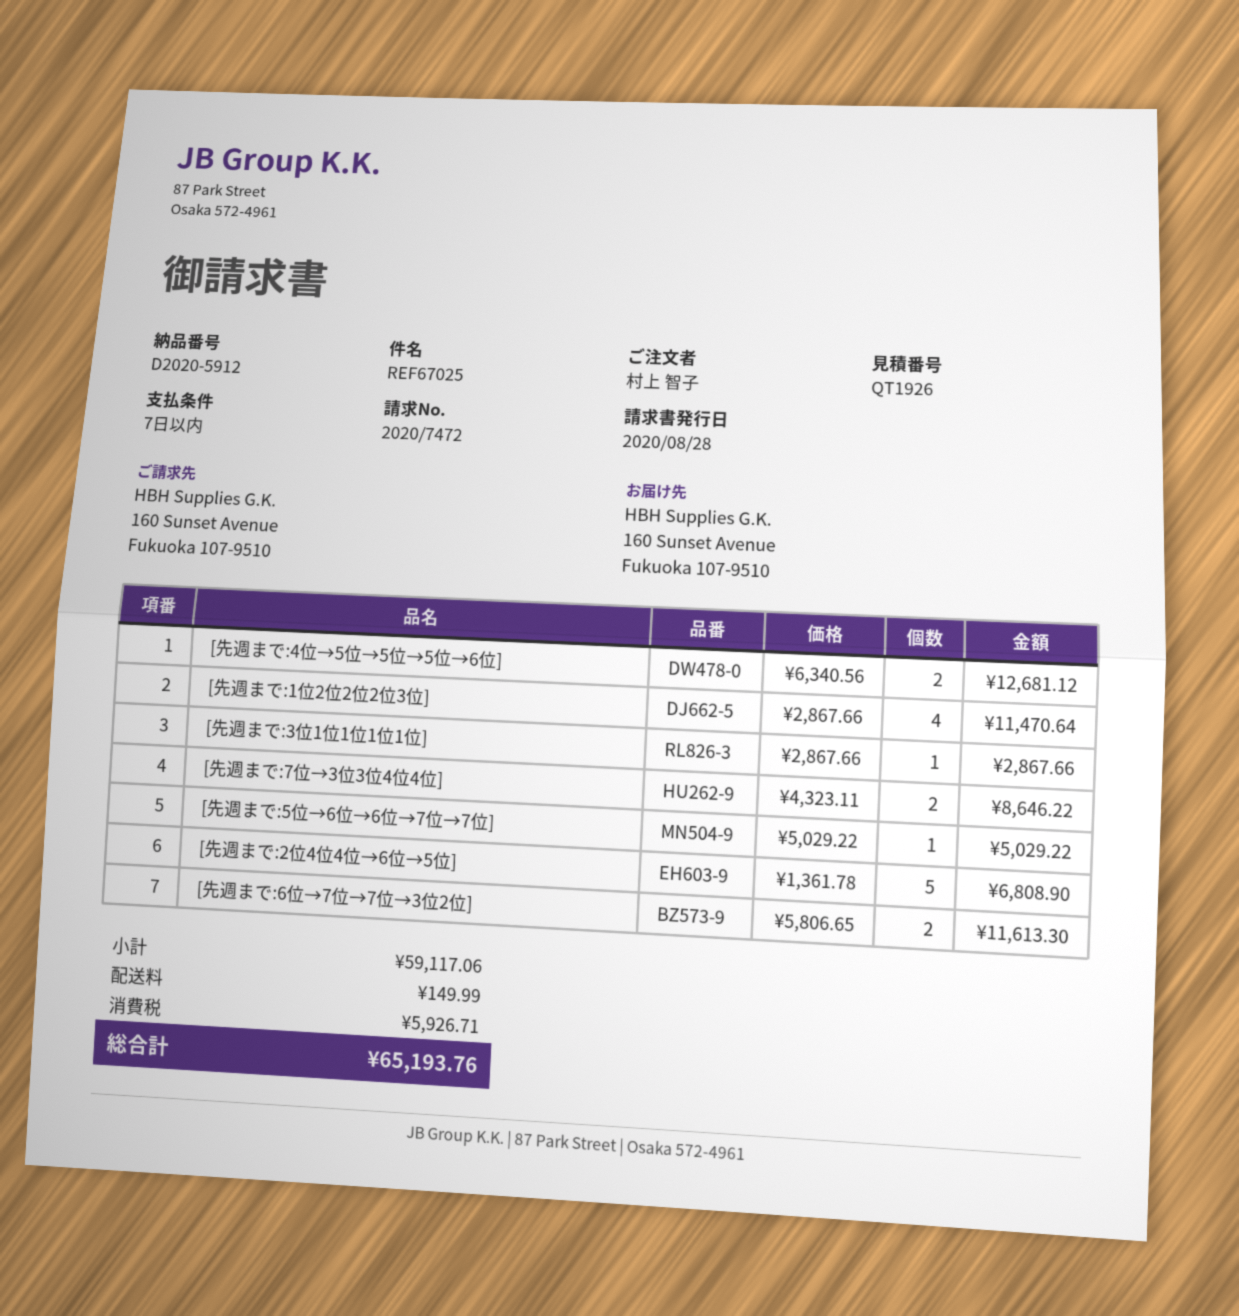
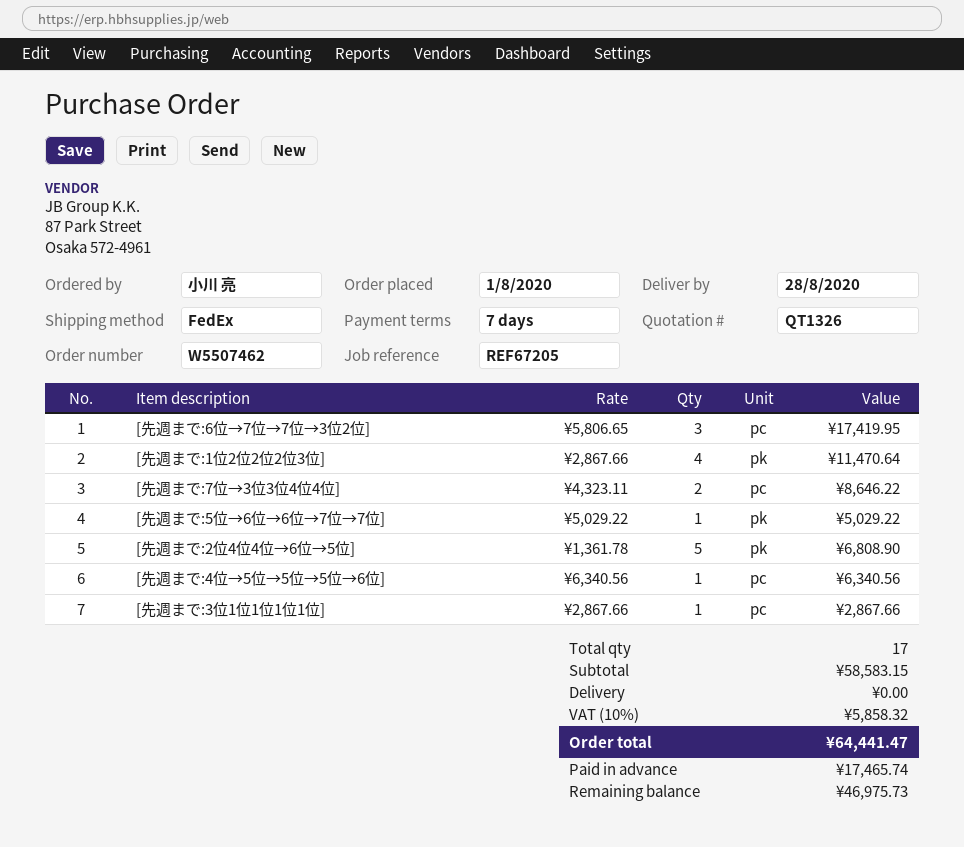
quote number: QT1926 -> QT1326
reference: REF67025 -> REF67205
ordered by: 村上 智子 -> 小川 亮
[先週まで:4位→5位→5位→5位→6位]: 2 x 6340.56 = 12681.12 -> 1 x 6340.56 = 6340.56
[先週まで:6位→7位→7位→3位2位]: 2 x 5806.65 = 11613.30 -> 3 x 5806.65 = 17419.95
subtotal: 59117.06 -> 58583.15
shipping: 149.99 -> 0.00
tax: 5926.71 -> 5858.32
total: 65193.76 -> 64441.47

